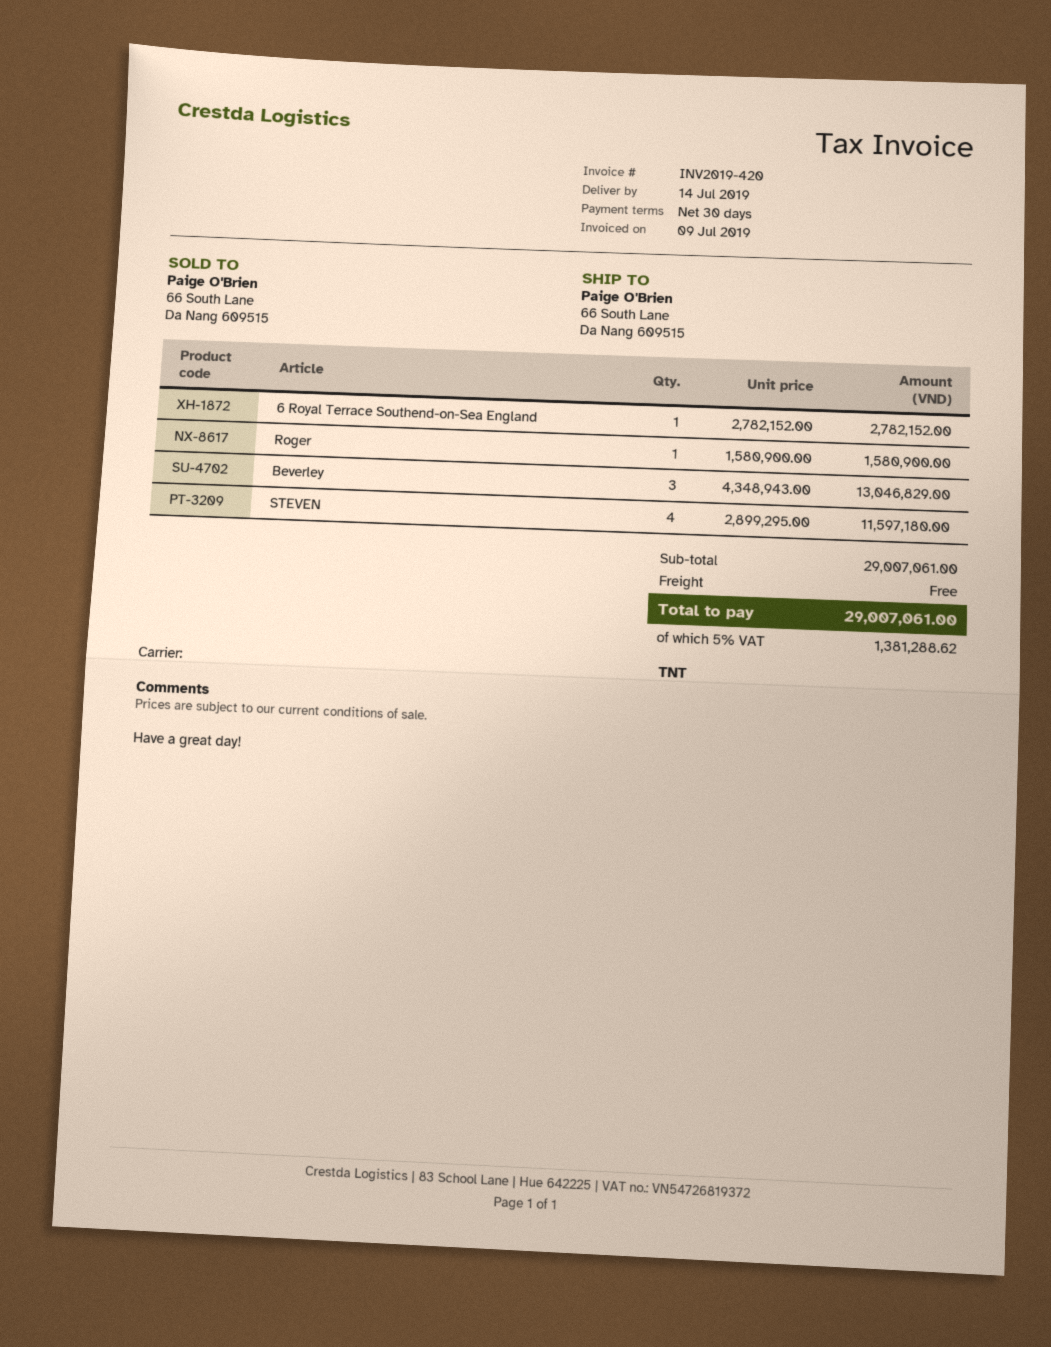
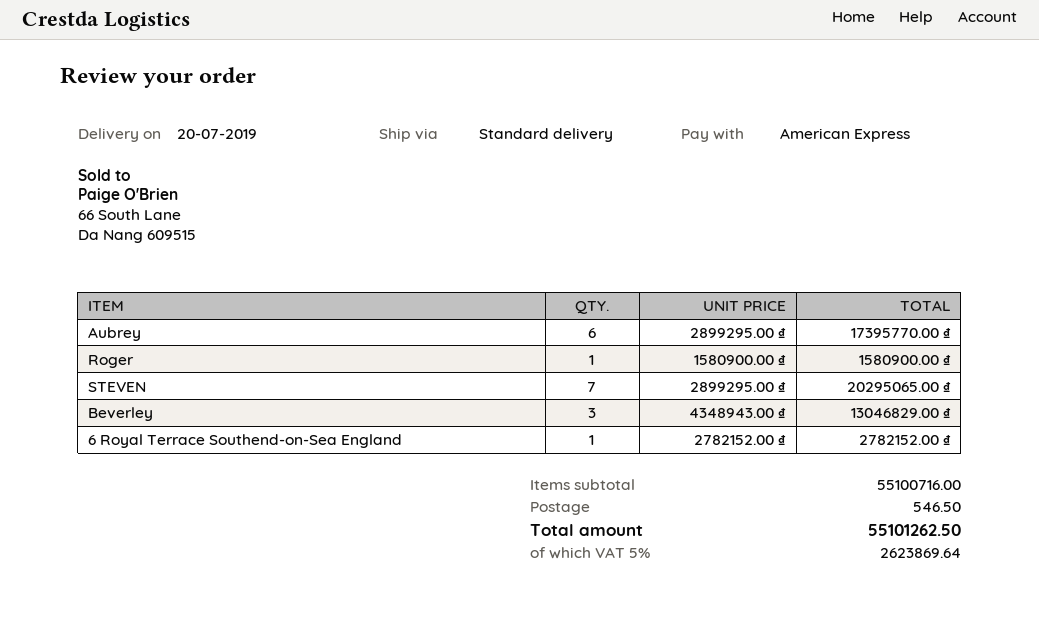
delivery date: 2019-07-14 -> 2019-07-20
shipping method: TNT -> standard
STEVEN: 4 x 2899295.00 = 11597180.00 -> 7 x 2899295.00 = 20295065.00
Aubrey: none -> 6 x 2899295.00 = 17395770.00
subtotal: 29007061.00 -> 55100716.00
shipping: 0.00 -> 546.50
tax: 5% = 1381288.62 -> 5% = 2623869.64
total: 29007061.00 -> 55101262.50

